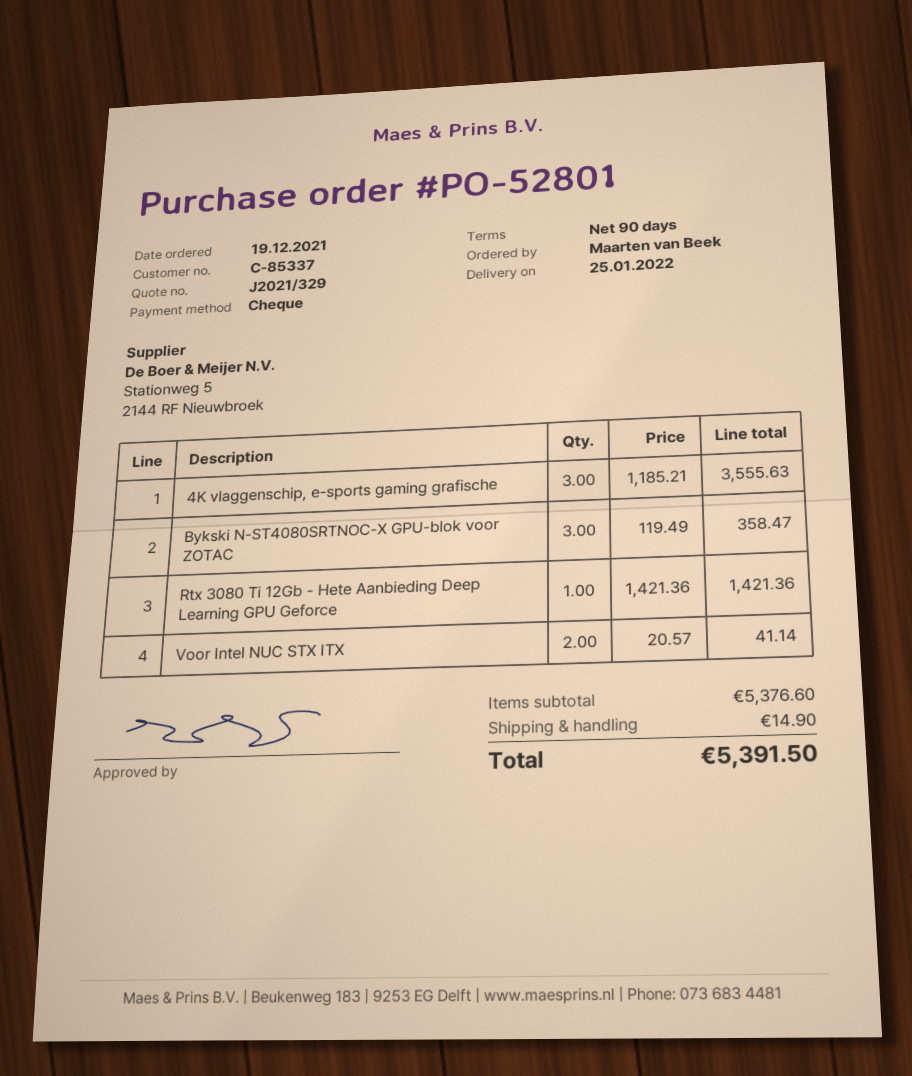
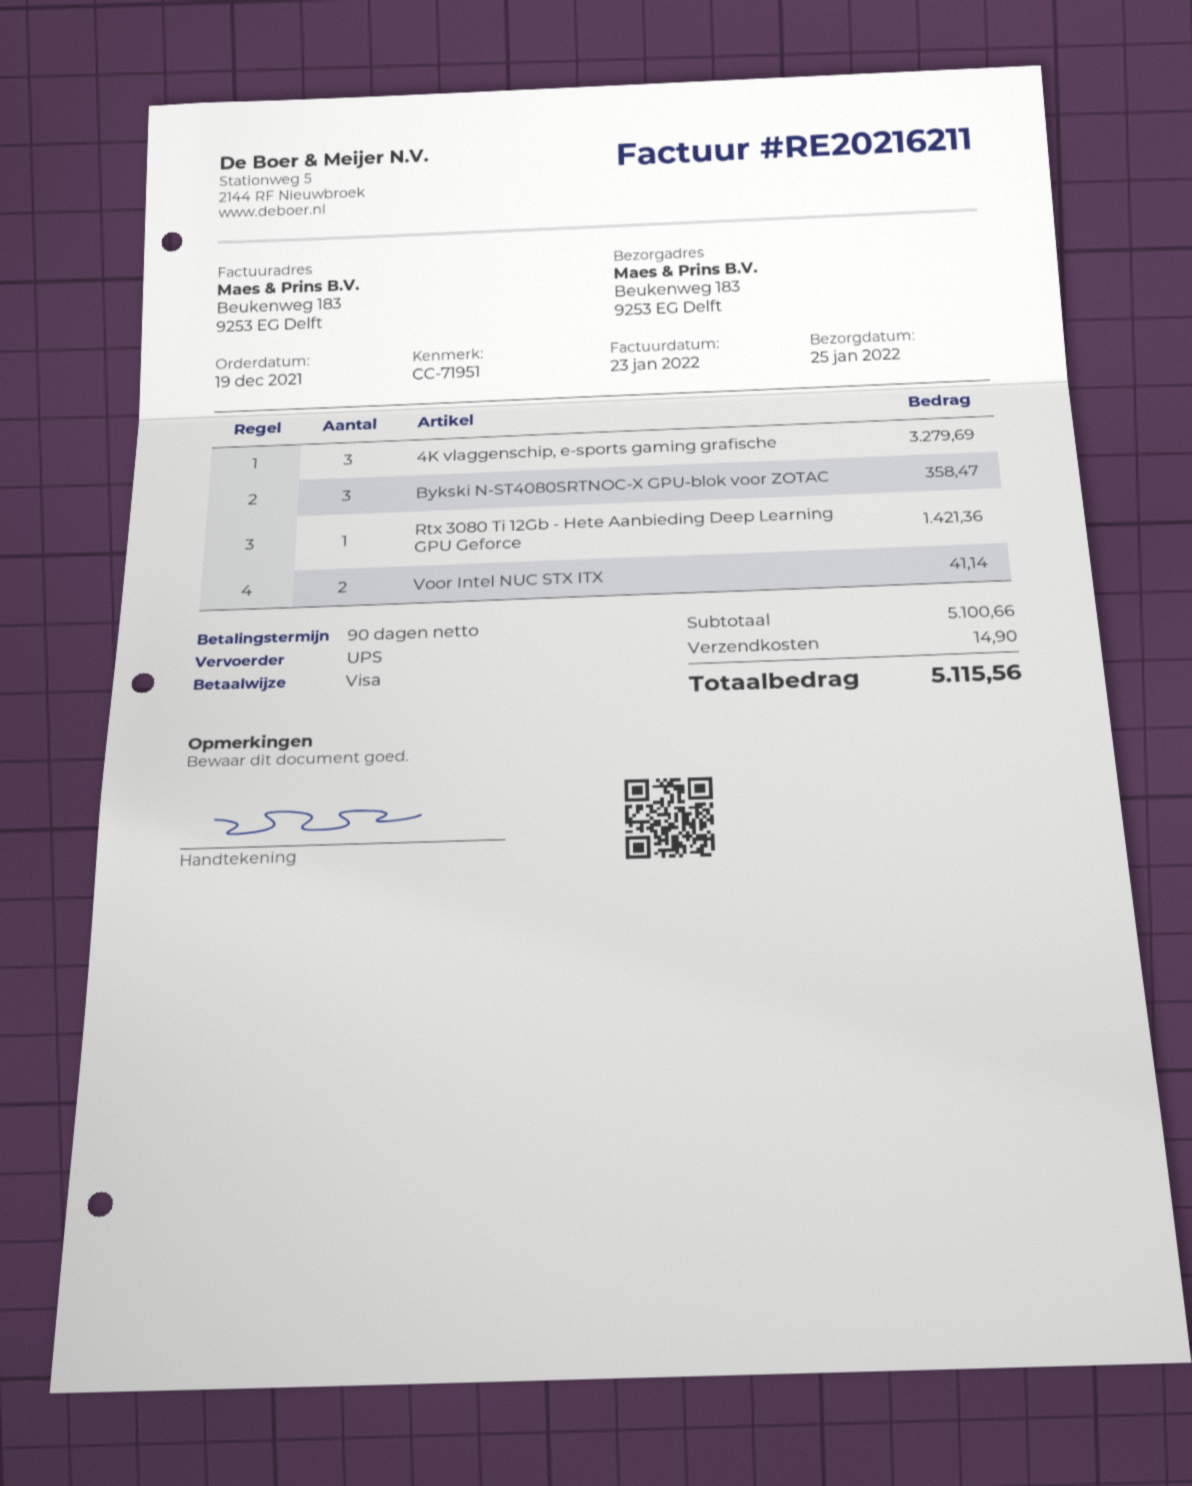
payment method: cheque -> Visa
4K vlaggenschip, e-sports gaming grafische: 3 for 3555.63 -> 3 for 3279.69
subtotal: 5376.60 -> 5100.66
total: 5391.50 -> 5115.56

